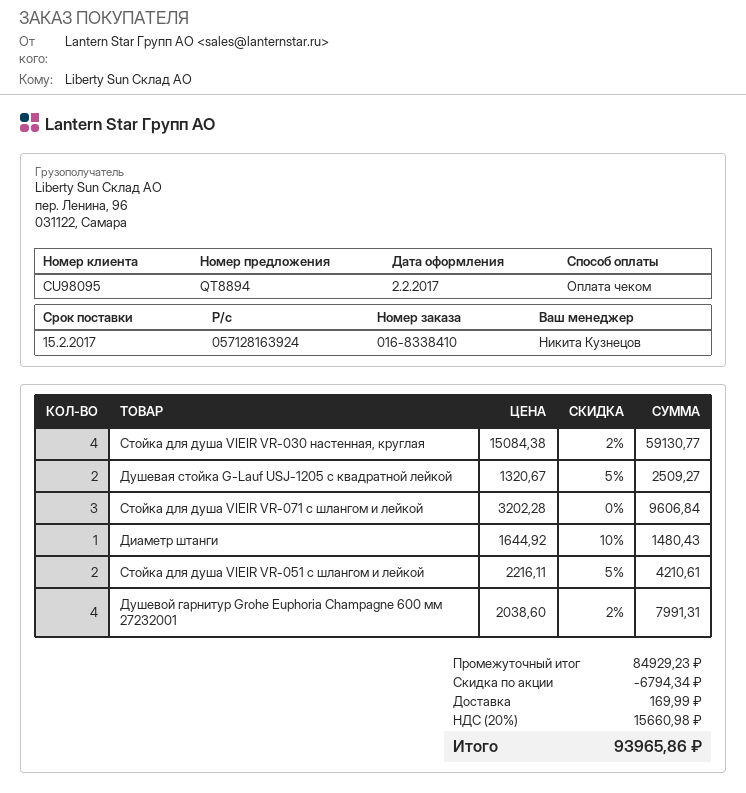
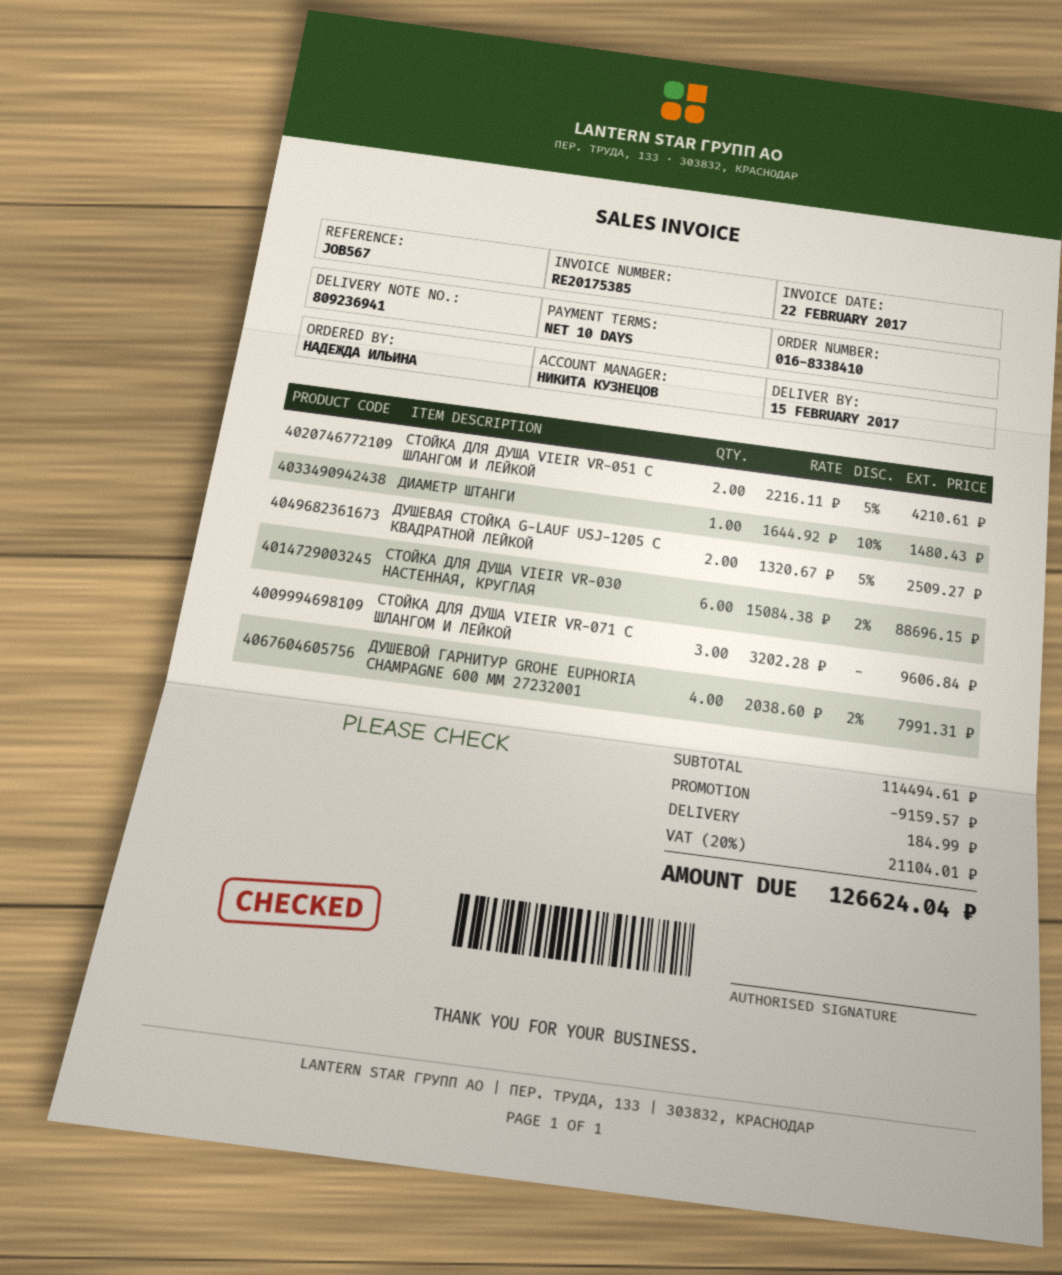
Стойка для душа VIEIR VR-030 настенная, круглая: 4 x 15084.38 - 2% = 59130.77 -> 6 x 15084.38 - 2% = 88696.15
subtotal: 84929.23 -> 114494.61
discount: 6794.34 -> 9159.57
shipping: 169.99 -> 184.99
tax: 20% = 15660.98 -> 20% = 21104.01
total: 93965.86 -> 126624.04

